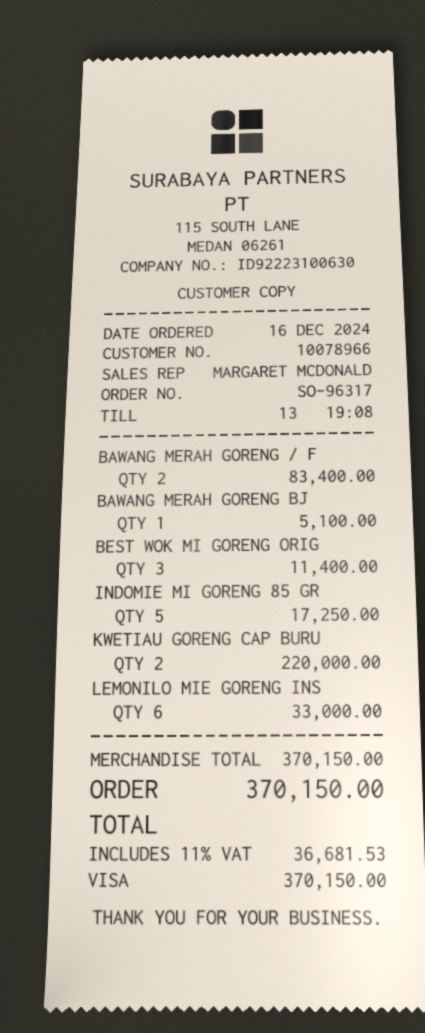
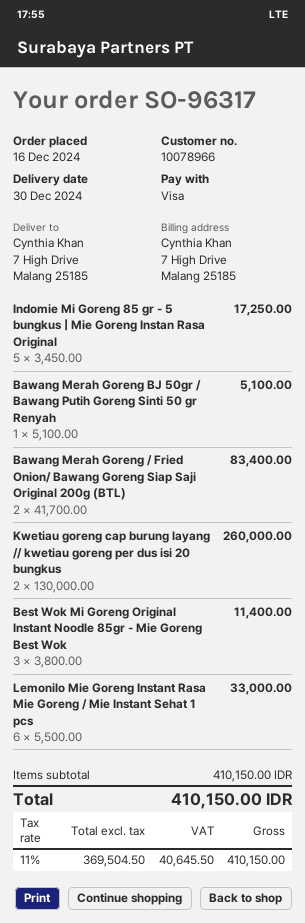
KWETIAU GORENG CAP BURU: 2 for 220000.00 -> 2 for 260000.00
subtotal: 370150.00 -> 410150.00
tax: 11% = 36681.53 -> 11% = 40645.50
total: 370150.00 -> 410150.00

